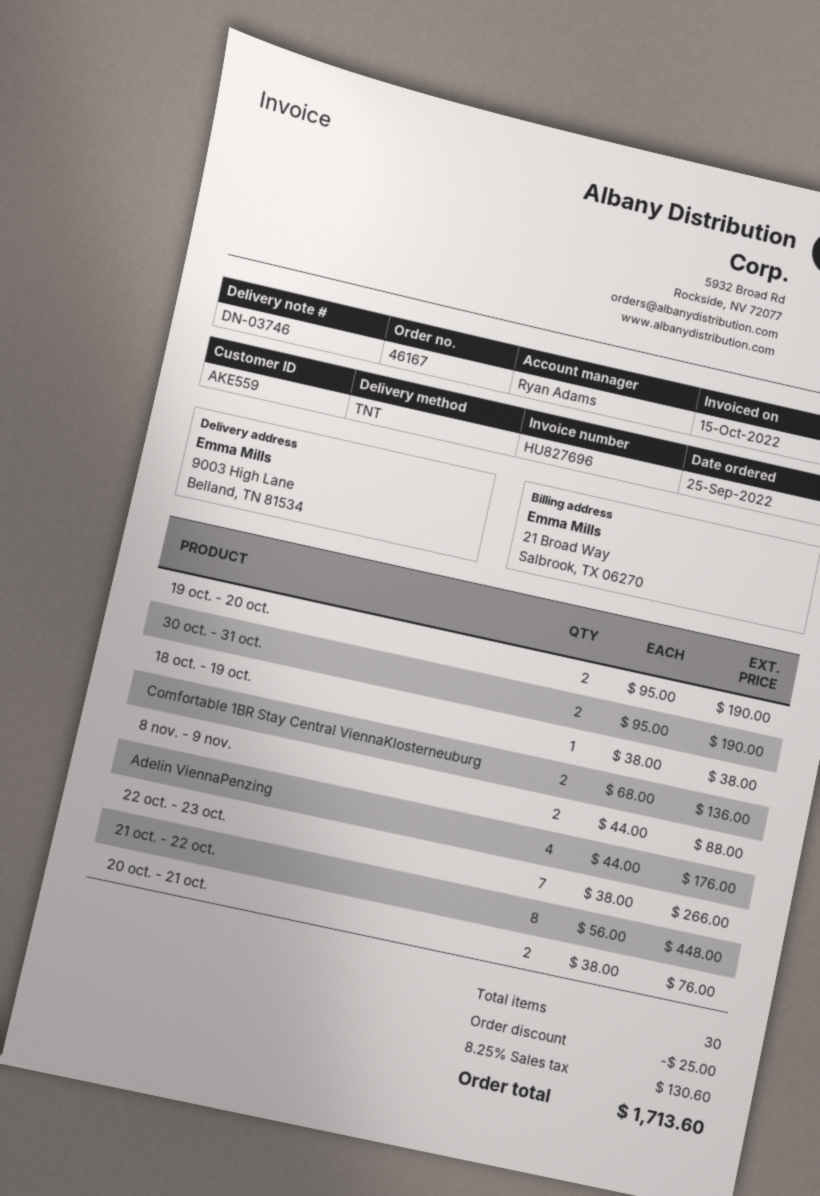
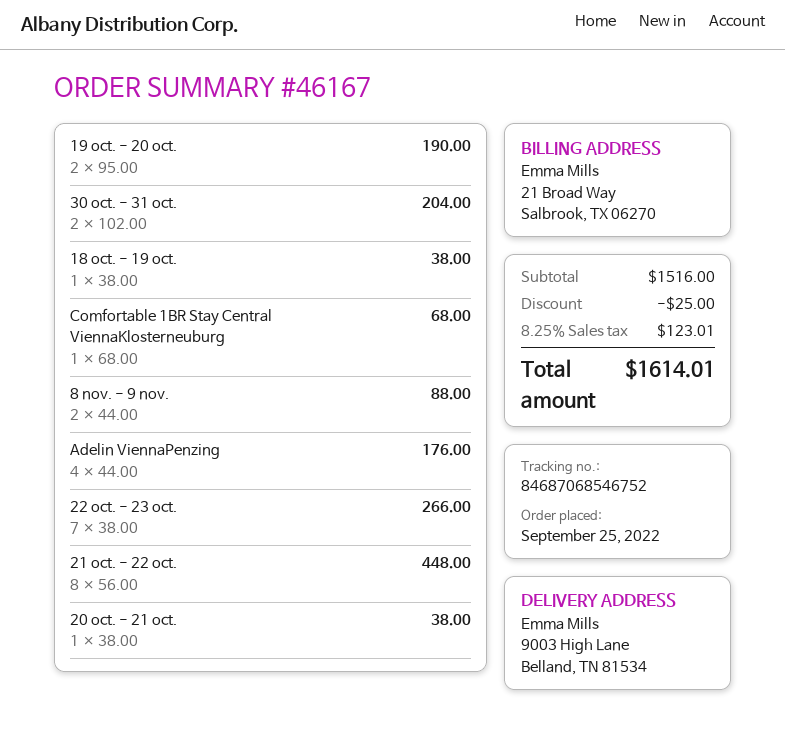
30 oct. - 31 oct.: 2 x 95.00 = 190.00 -> 2 x 102.00 = 204.00
Comfortable 1BR Stay Central ViennaKlosterneuburg: 2 x 68.00 = 136.00 -> 1 x 68.00 = 68.00
20 oct. - 21 oct.: 2 x 38.00 = 76.00 -> 1 x 38.00 = 38.00
tax: 8.25% = 130.60 -> 8.25% = 123.01
total: 1713.60 -> 1614.01

